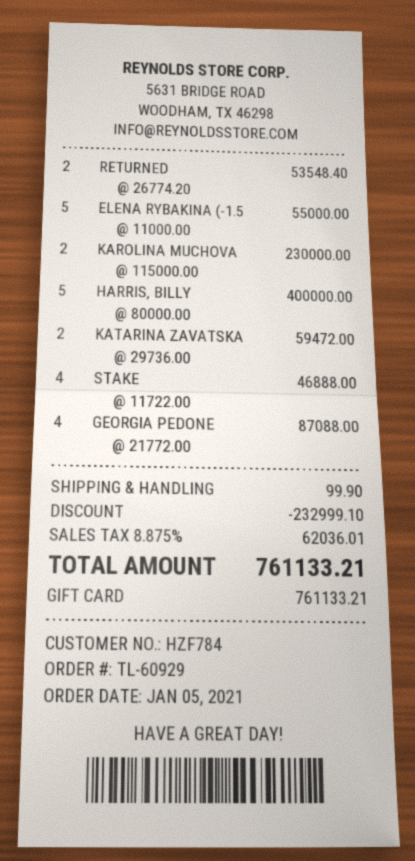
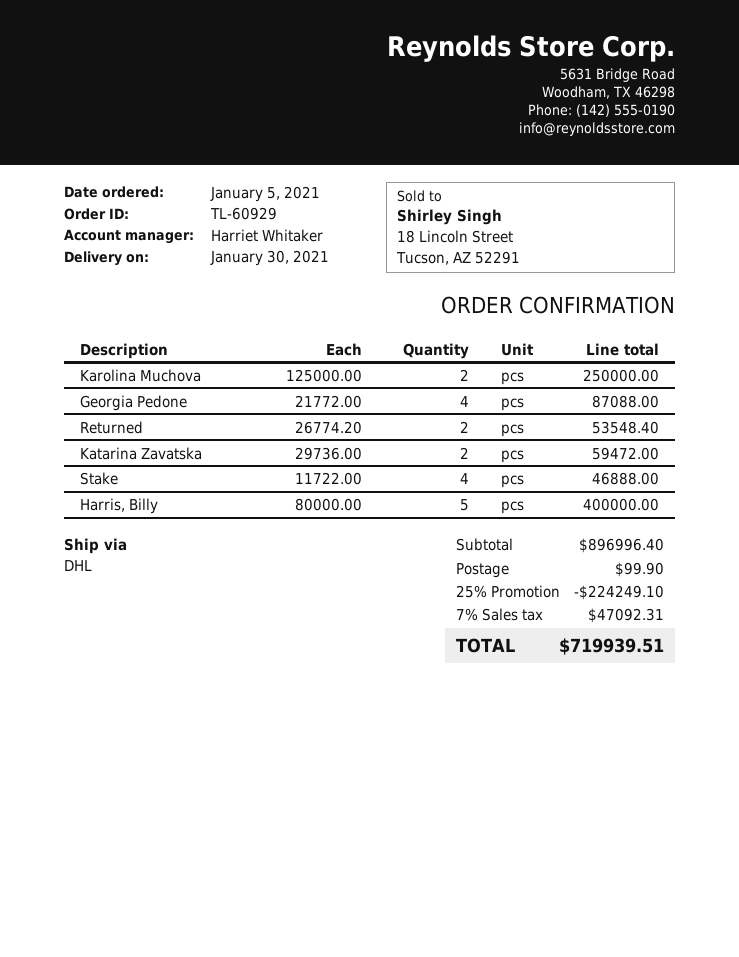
ELENA RYBAKINA (-1.5: 5 x 11000.00 = 55000.00 -> none
KAROLINA MUCHOVA: 2 x 115000.00 = 230000.00 -> 2 x 125000.00 = 250000.00
discount: 232999.10 -> 224249.10
tax: 8.875% = 62036.01 -> 7% = 47092.31
total: 761133.21 -> 719939.51

